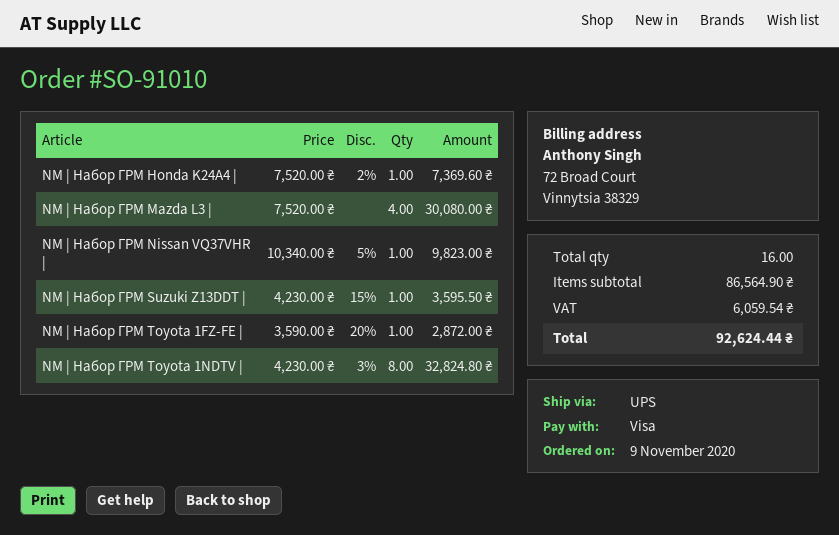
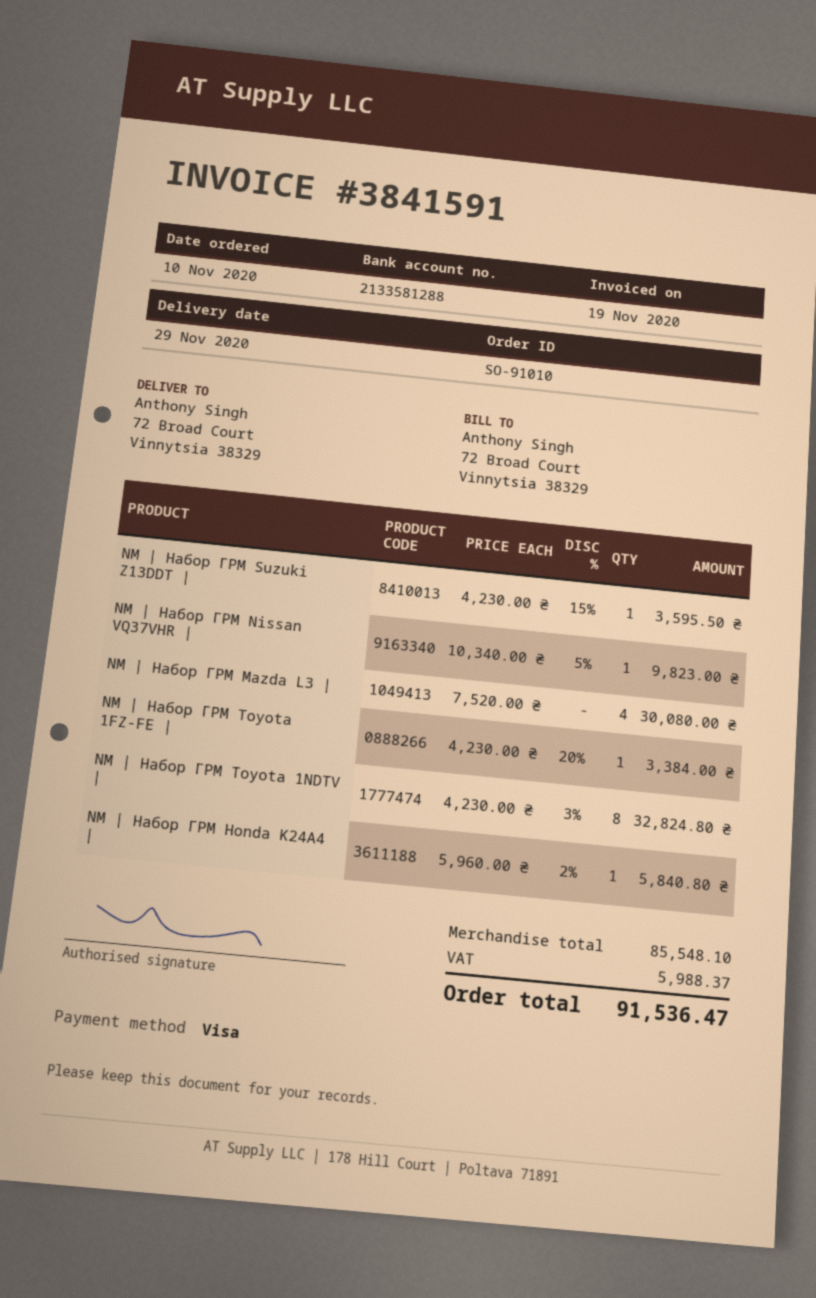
order date: 2020-11-09 -> 2020-11-10
NM | Набор ГРМ Honda K24A4 |: 1 x 7520.00 - 2% = 7369.60 -> 1 x 5960.00 - 2% = 5840.80
NM | Набор ГРМ Toyota 1FZ-FE |: 1 x 3590.00 - 20% = 2872.00 -> 1 x 4230.00 - 20% = 3384.00
subtotal: 86564.90 -> 85548.10
tax: 6059.54 -> 5988.37
total: 92624.44 -> 91536.47

